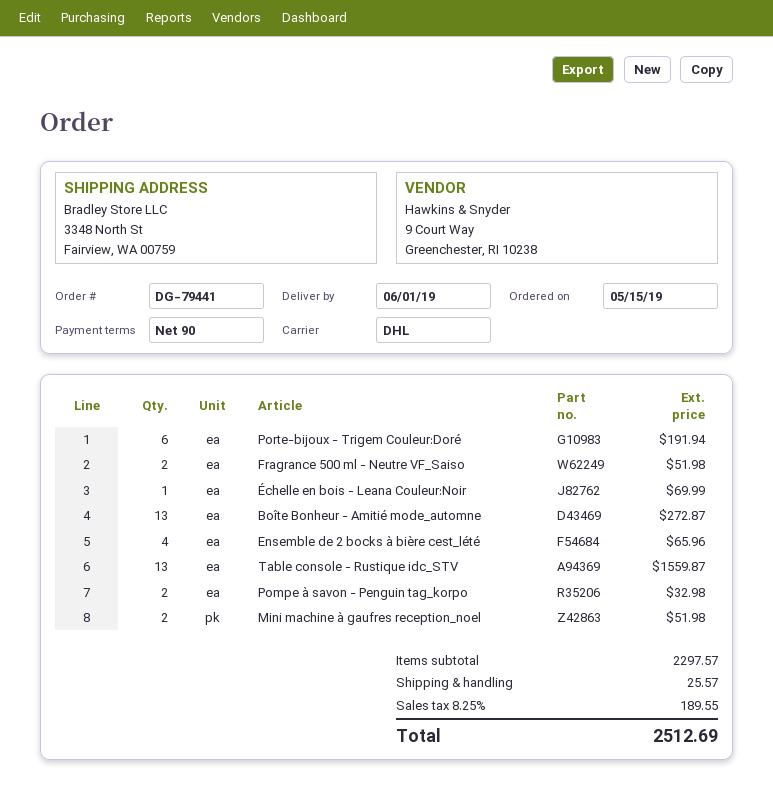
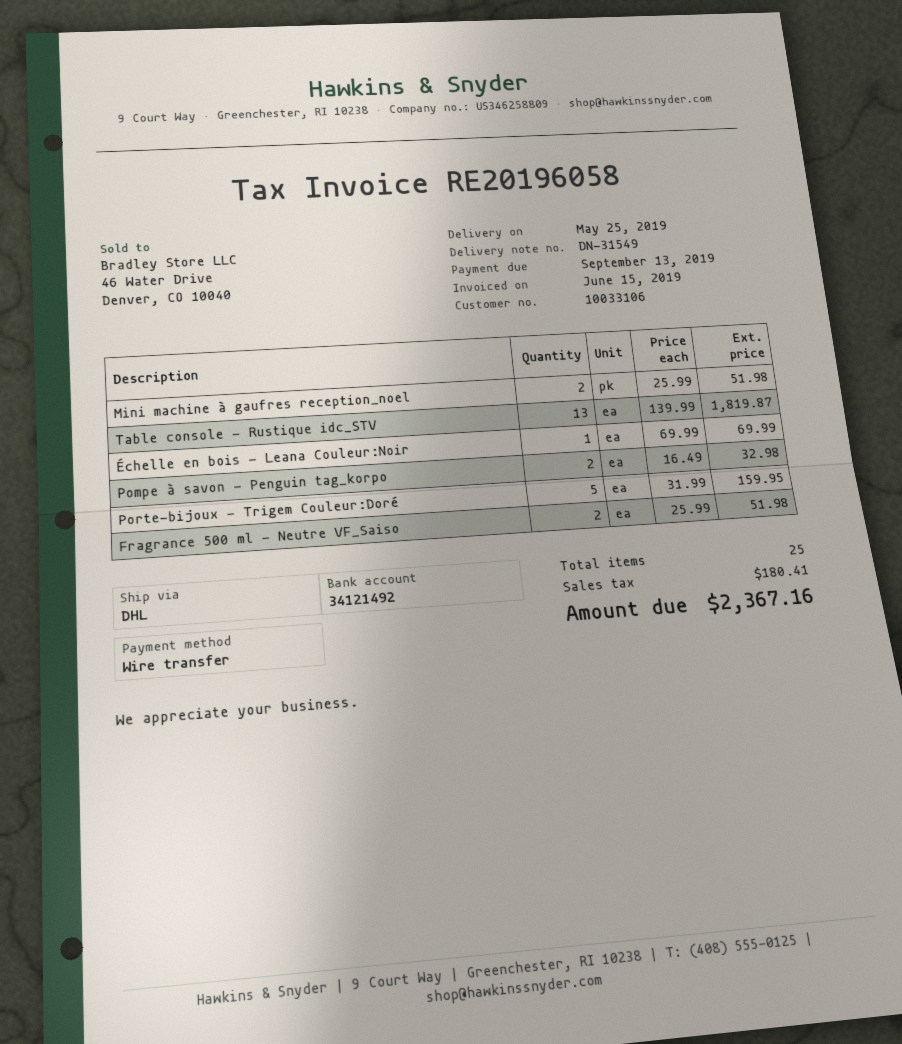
delivery date: 2019-06-01 -> 2019-05-25
Porte-bijoux - Trigem Couleur:Doré: 6 for 191.94 -> 5 for 159.95
Boîte Bonheur - Amitié mode_automne: 13 for 272.87 -> none
Ensemble de 2 bocks à bière cest_lété: 4 for 65.96 -> none
Table console - Rustique idc_STV: 13 for 1559.87 -> 13 for 1819.87
shipping: 25.57 -> none
tax: 189.55 -> 180.41
total: 2512.69 -> 2367.16

